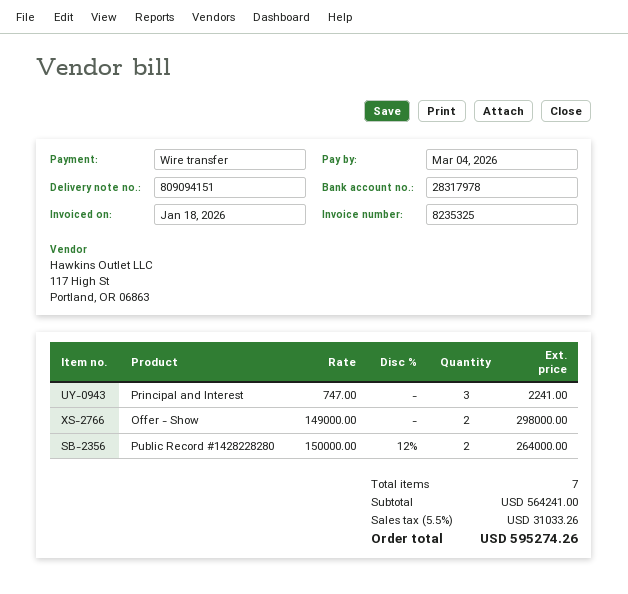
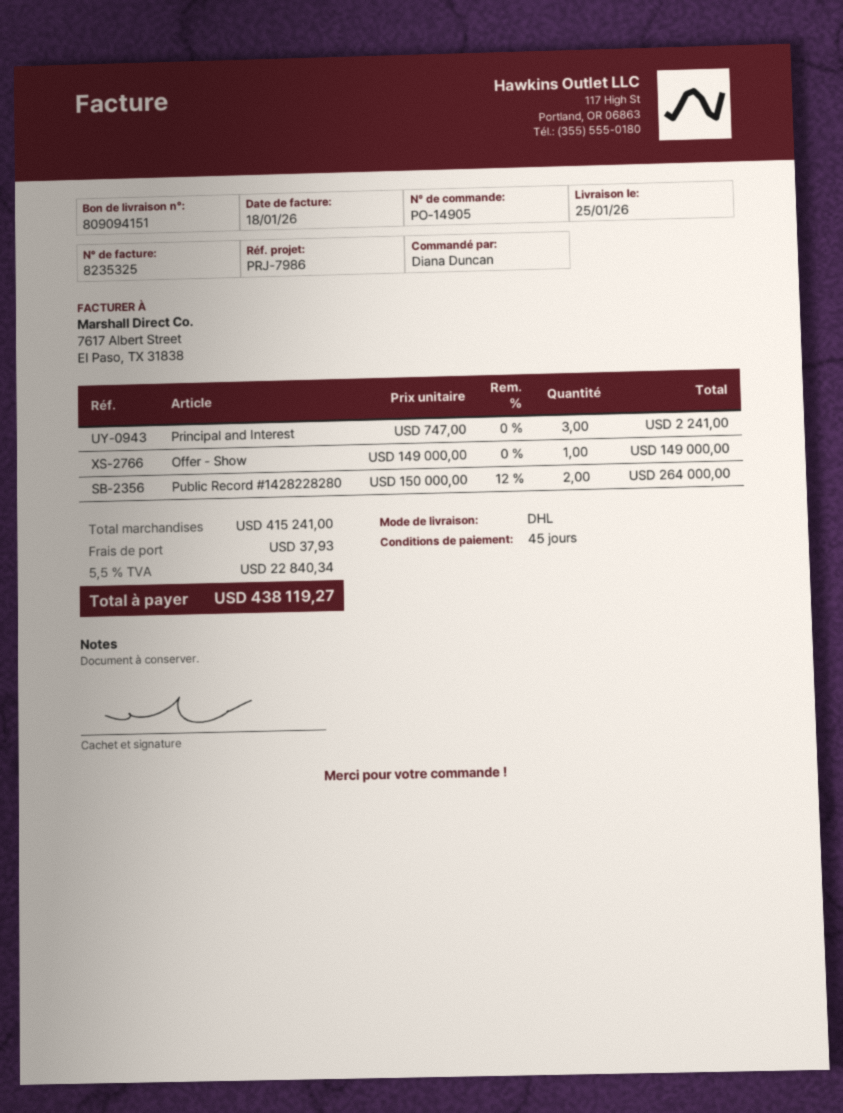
Offer - Show: 2 x 149000.00 = 298000.00 -> 1 x 149000.00 = 149000.00
subtotal: 564241.00 -> 415241.00
shipping: none -> 37.93
tax: 5.5% = 31033.26 -> 5.5% = 22840.34
total: 595274.26 -> 438119.27

